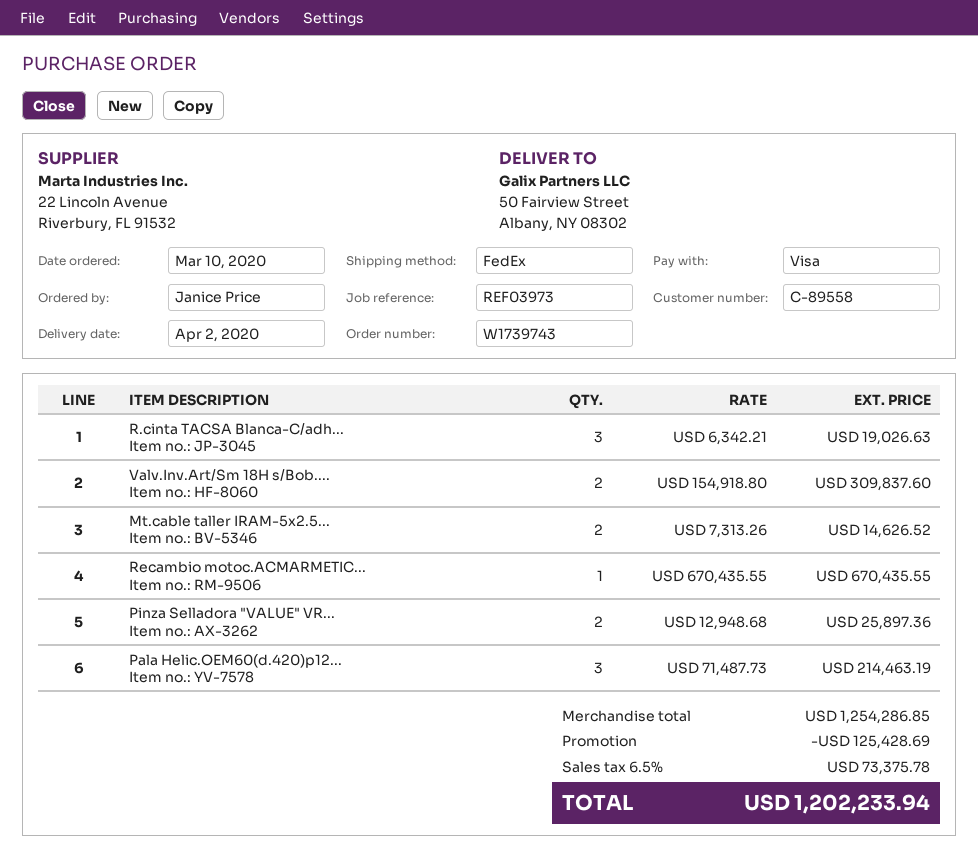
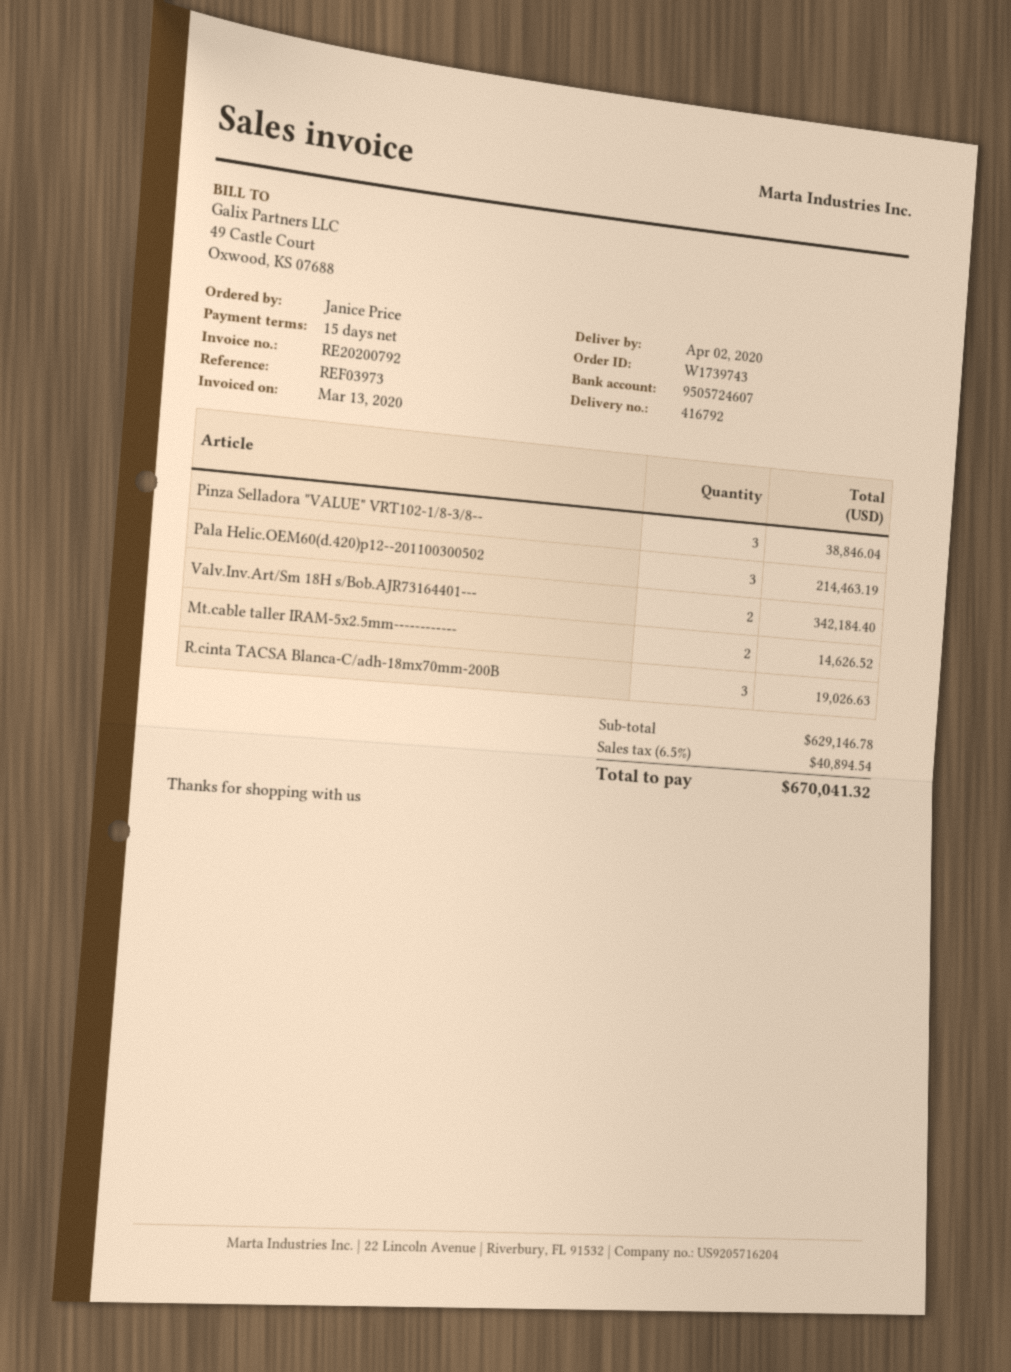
Valv.Inv.Art/Sm 18H s/Bob....: 2 for 309837.60 -> 2 for 342184.40
Recambio motoc.ACMARMETIC...: 1 for 670435.55 -> none
Pinza Selladora "VALUE" VR...: 2 for 25897.36 -> 3 for 38846.04
subtotal: 1254286.85 -> 629146.78
discount: 125428.69 -> none
tax: 6.5% = 73375.78 -> 6.5% = 40894.54
total: 1202233.94 -> 670041.32

